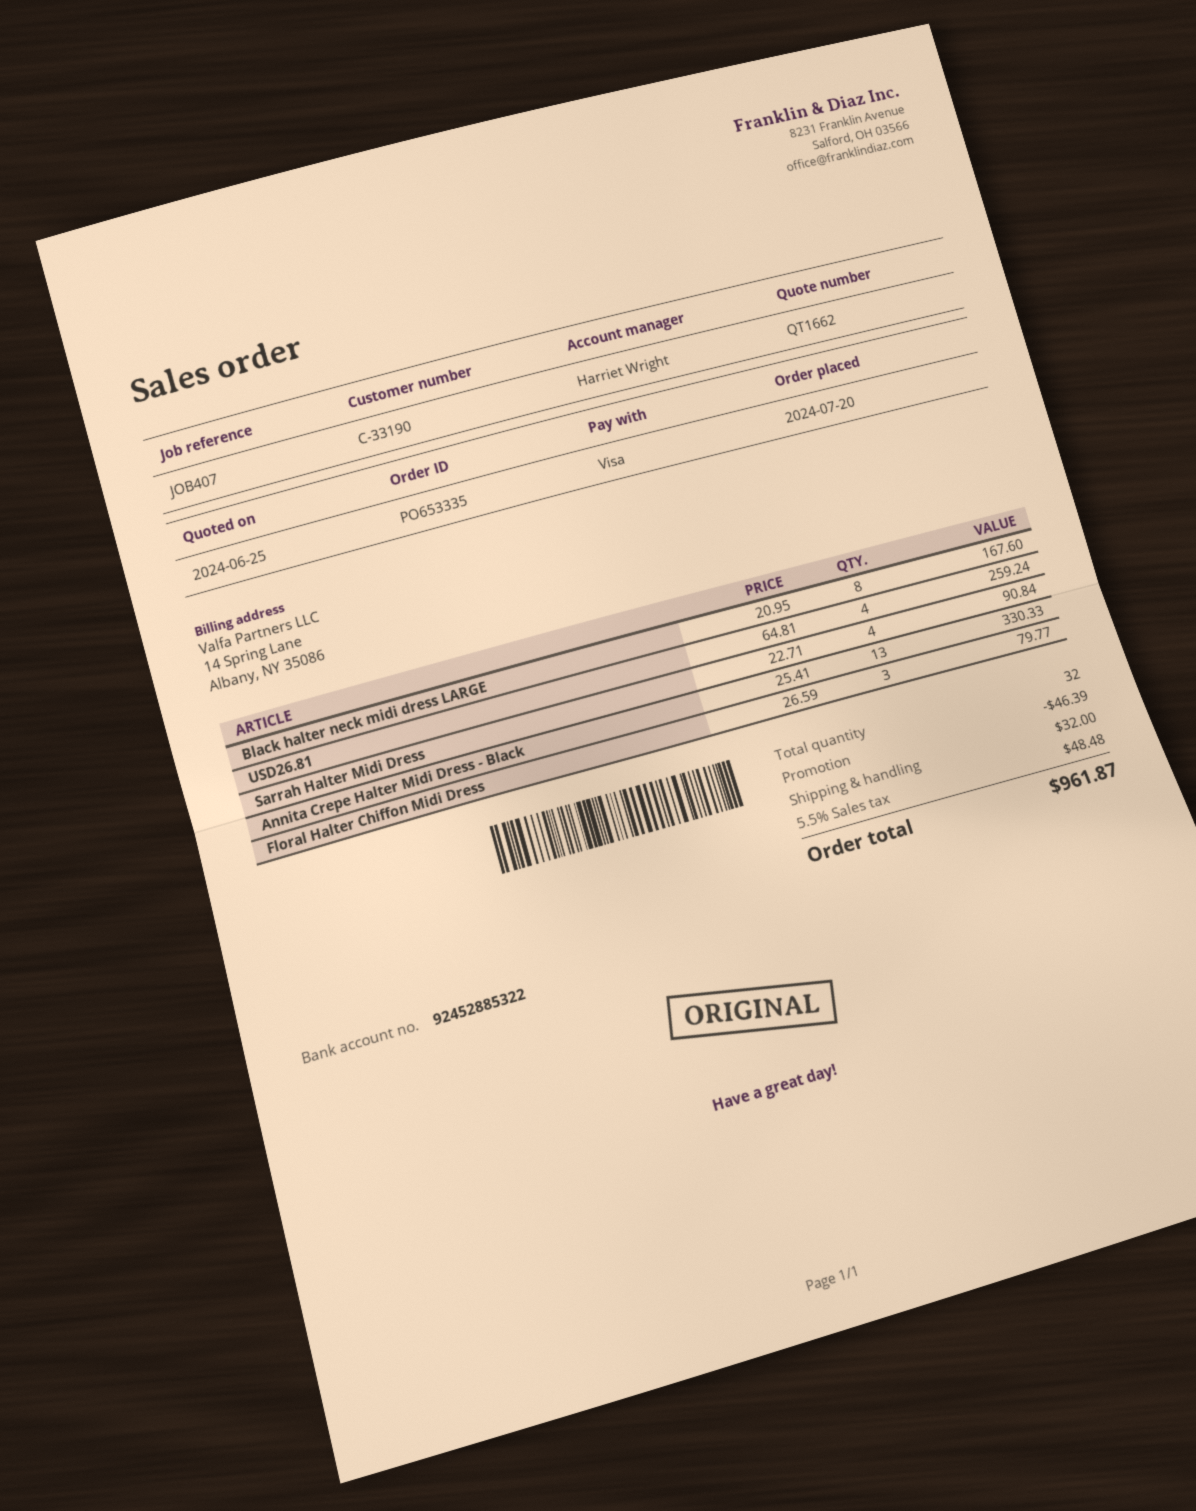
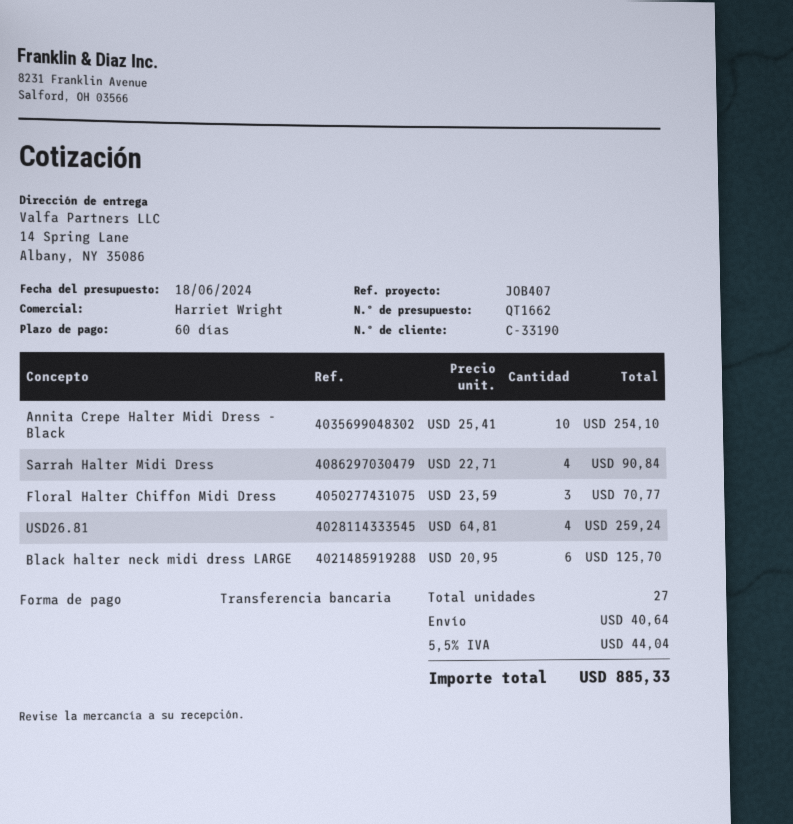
quote date: 2024-06-25 -> 2024-06-18
payment method: Visa -> bank transfer
Black halter neck midi dress LARGE: 8 x 20.95 = 167.60 -> 6 x 20.95 = 125.70
Annita Crepe Halter Midi Dress - Black: 13 x 25.41 = 330.33 -> 10 x 25.41 = 254.10
Floral Halter Chiffon Midi Dress: 3 x 26.59 = 79.77 -> 3 x 23.59 = 70.77
total quantity: 32 -> 27
discount: 46.39 -> none
shipping: 32.00 -> 40.64
tax: 5.5% = 48.48 -> 5.5% = 44.04
total: 961.87 -> 885.33

